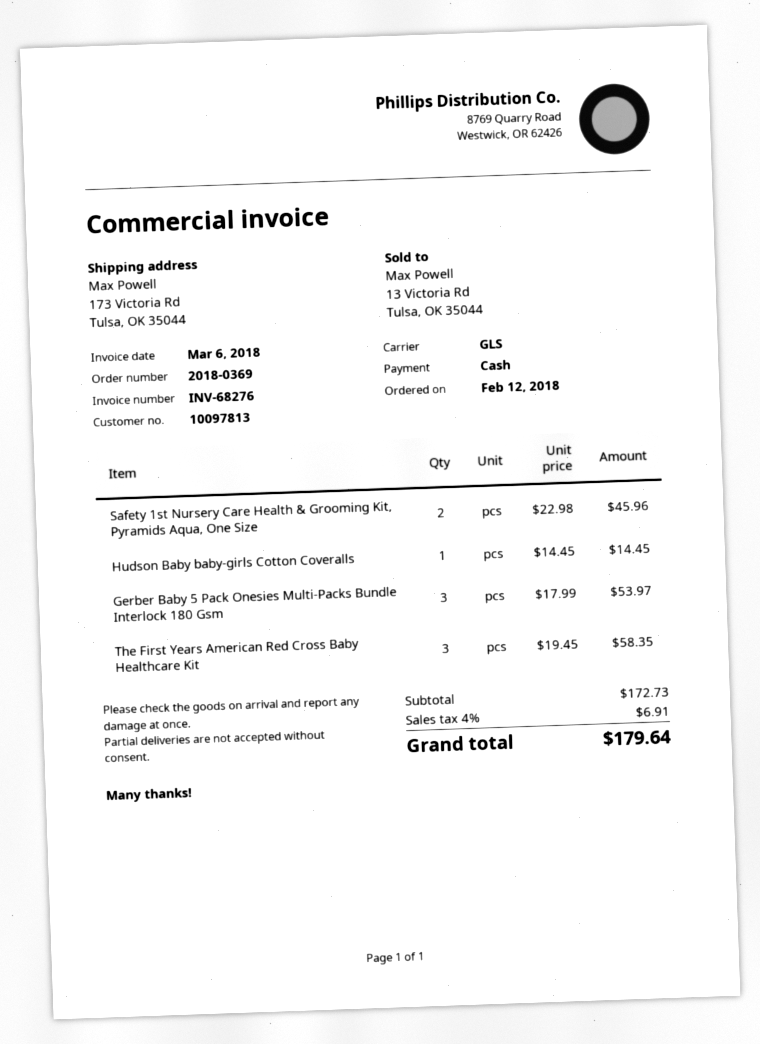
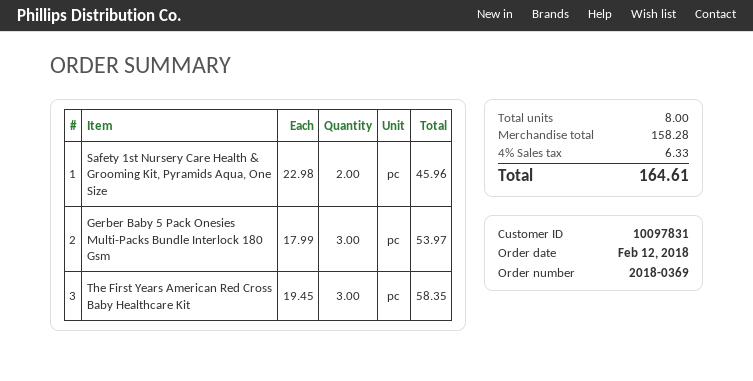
customer number: 10097813 -> 10097831
Hudson Baby baby-girls Cotton Coveralls: 1 x 14.45 = 14.45 -> none
subtotal: 172.73 -> 158.28
tax: 4% = 6.91 -> 4% = 6.33
total: 179.64 -> 164.61

